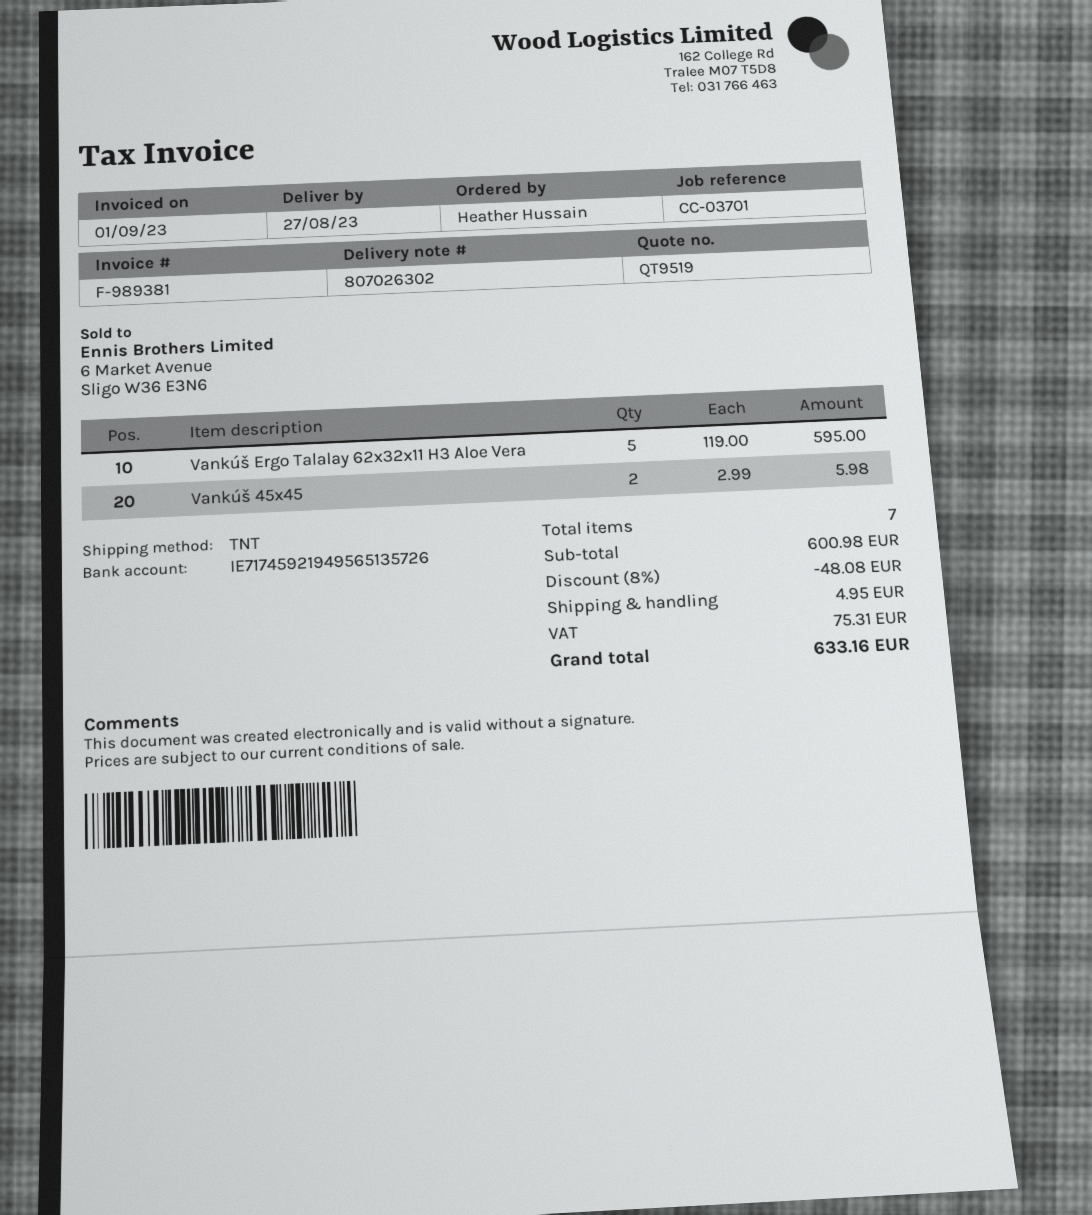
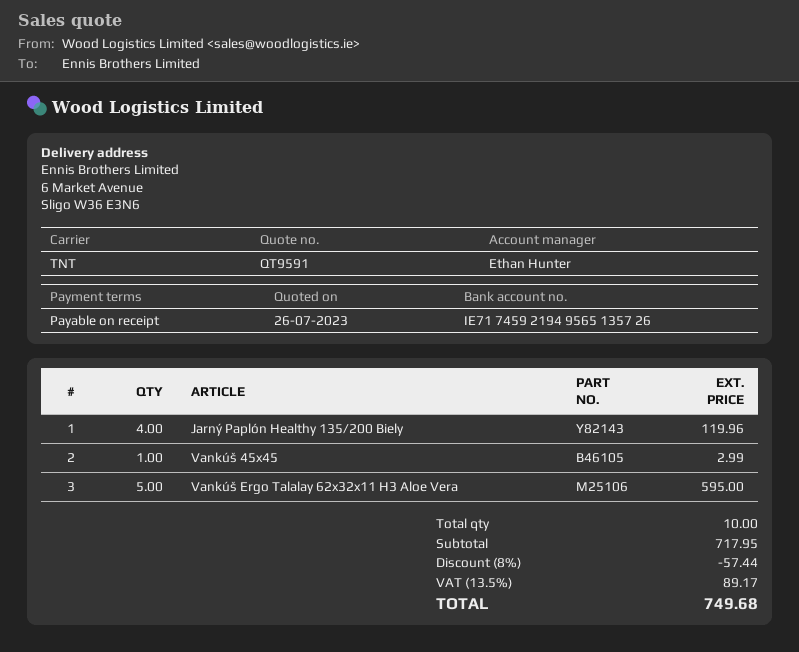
quote number: QT9519 -> QT9591
Vankúš 45x45: 2 for 5.98 -> 1 for 2.99
Jarný Paplón Healthy 135/200 Biely: none -> 4 for 119.96
total quantity: 7 -> 10
subtotal: 600.98 -> 717.95
discount: 8% = 48.08 -> 8% = 57.44
shipping: 4.95 -> none
tax: 75.31 -> 89.17
total: 633.16 -> 749.68

